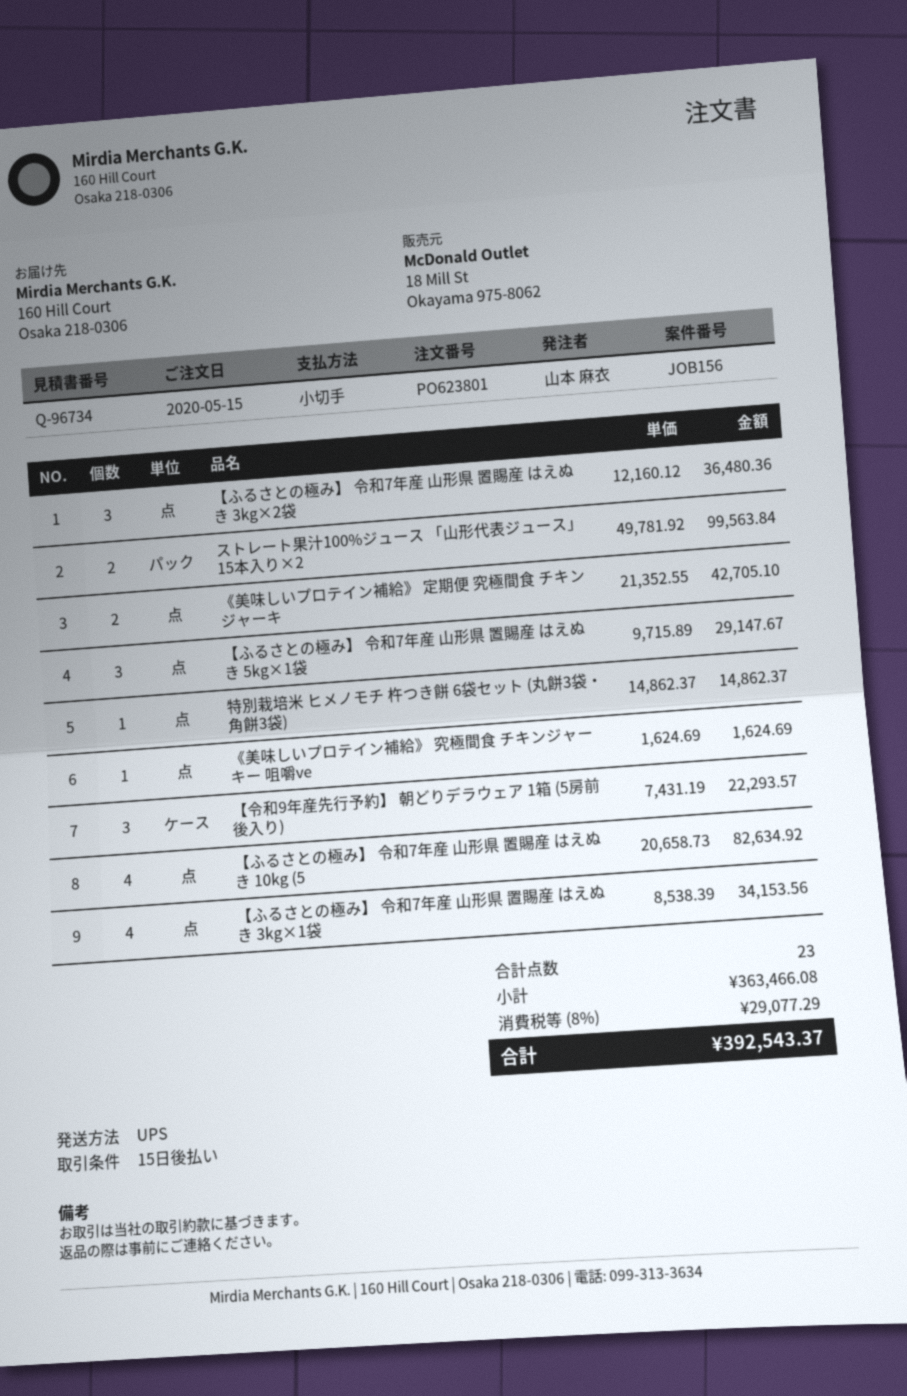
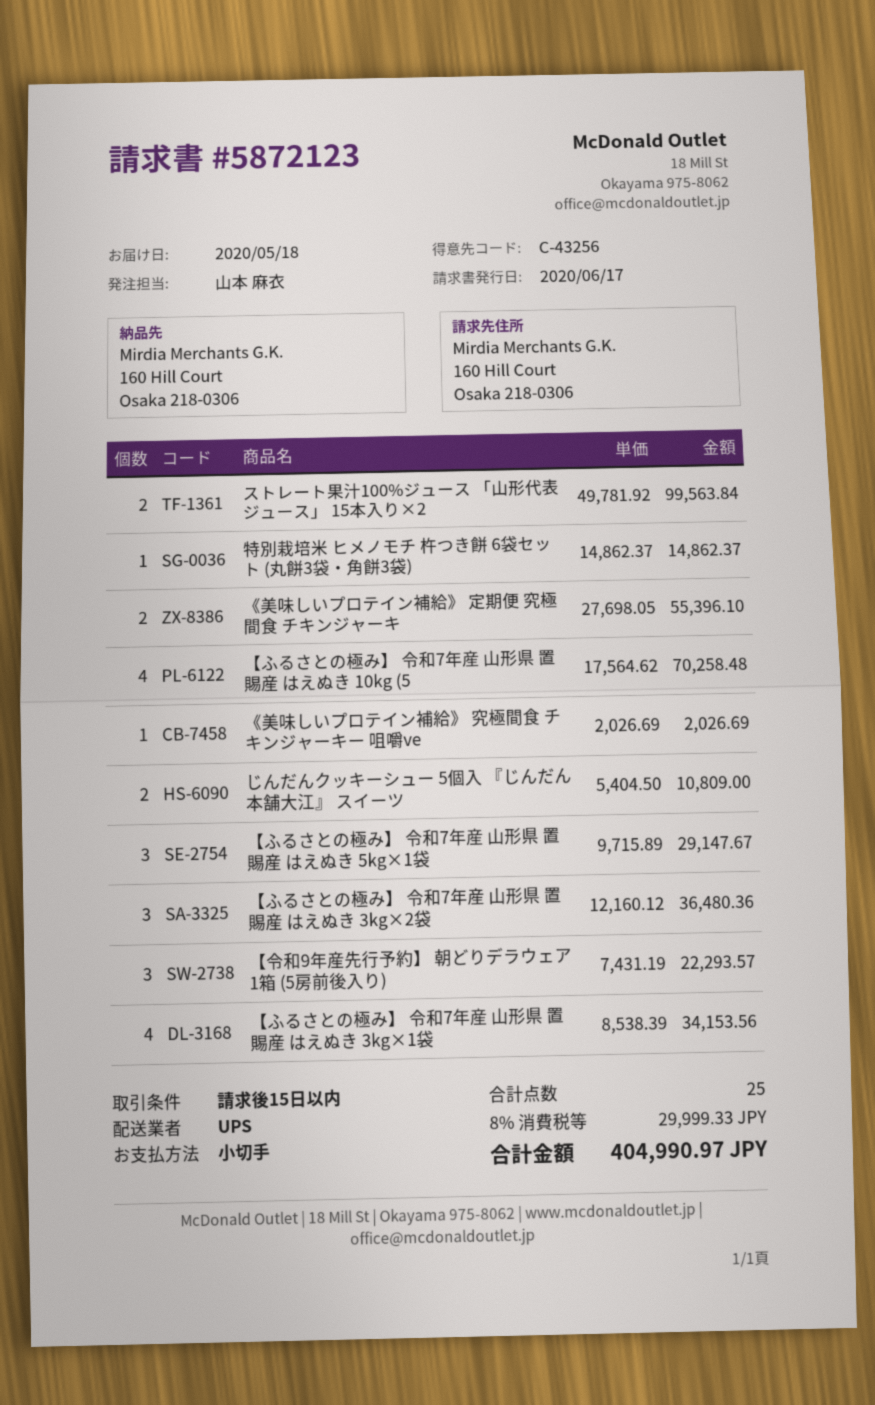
《美味しいプロテイン補給》 定期便 究極間食 チキンジャーキ: 2 x 21352.55 = 42705.10 -> 2 x 27698.05 = 55396.10
《美味しいプロテイン補給》 究極間食 チキンジャーキー 咀嚼ve: 1 x 1624.69 = 1624.69 -> 1 x 2026.69 = 2026.69
【ふるさとの極み】 令和7年産 山形県 置賜産 はえぬき 10kg (5: 4 x 20658.73 = 82634.92 -> 4 x 17564.62 = 70258.48
じんだんクッキーシュー 5個入 『じんだん本舗大江』 スイーツ: none -> 2 x 5404.50 = 10809.00
total quantity: 23 -> 25
tax: 8% = 29077.29 -> 8% = 29999.33
total: 392543.37 -> 404990.97

